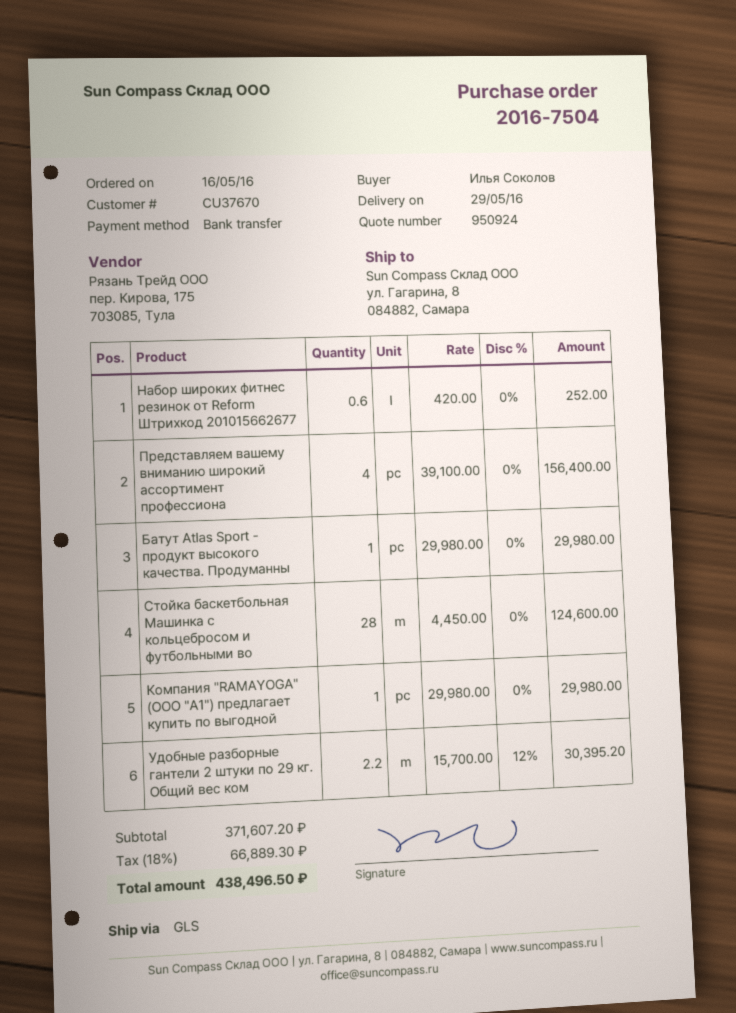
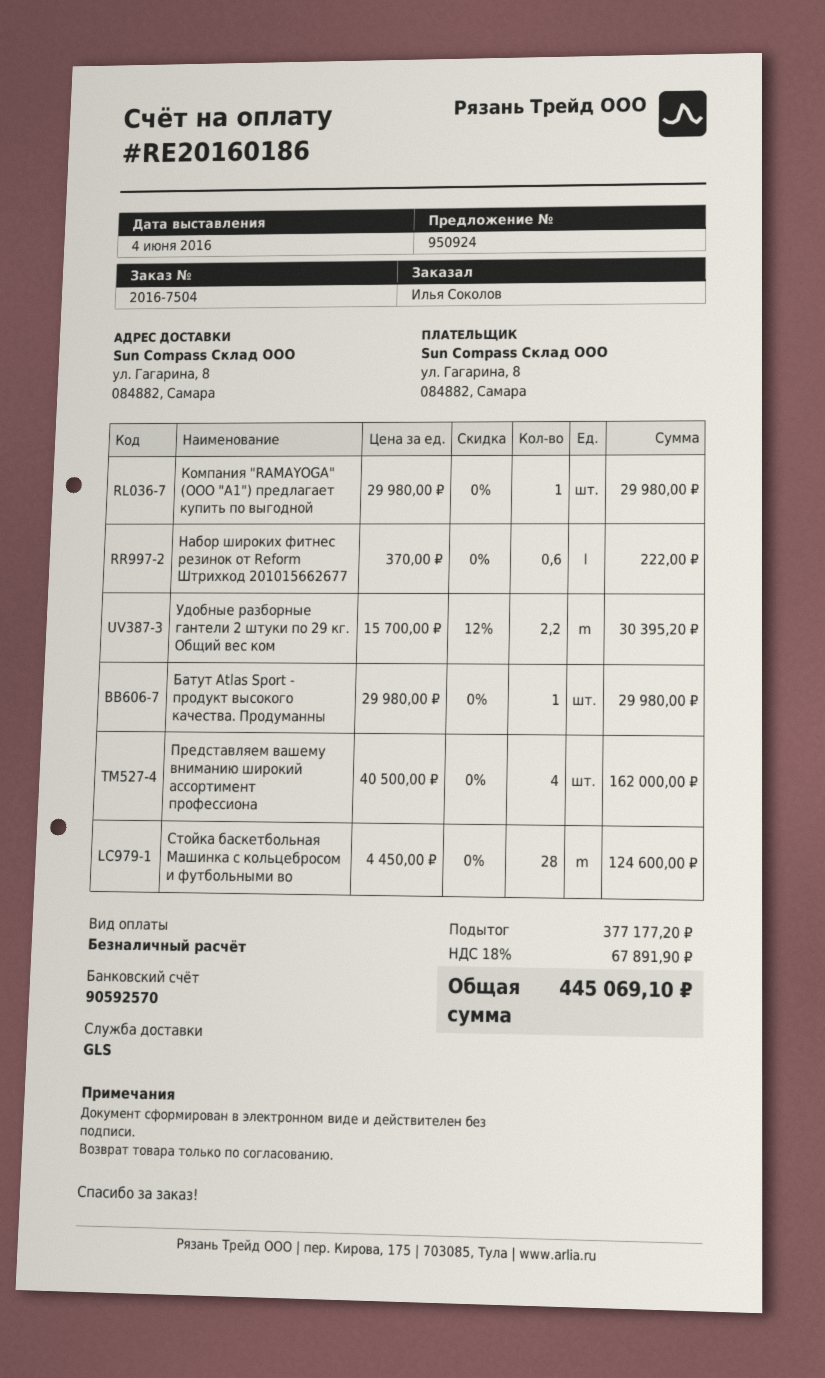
Набор широких фитнес резинок от Reform Штрихкод 201015662677: 0.6 x 420.00 = 252.00 -> 0.6 x 370.00 = 222.00
Представляем вашему вниманию широкий ассортимент профессиона: 4 x 39100.00 = 156400.00 -> 4 x 40500.00 = 162000.00
subtotal: 371607.20 -> 377177.20
tax: 18% = 66889.30 -> 18% = 67891.90
total: 438496.50 -> 445069.10

